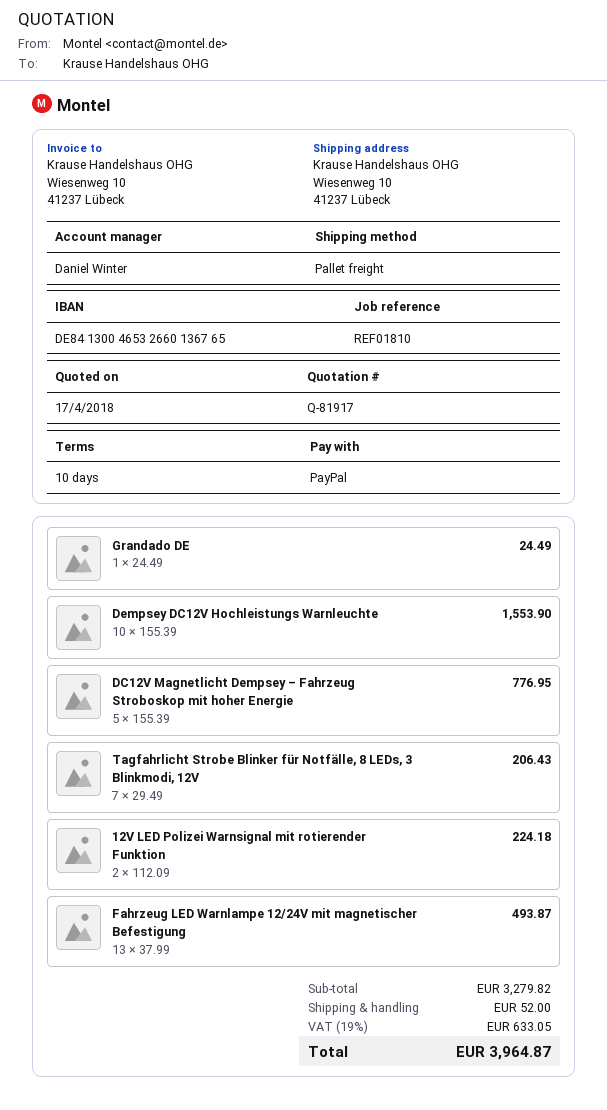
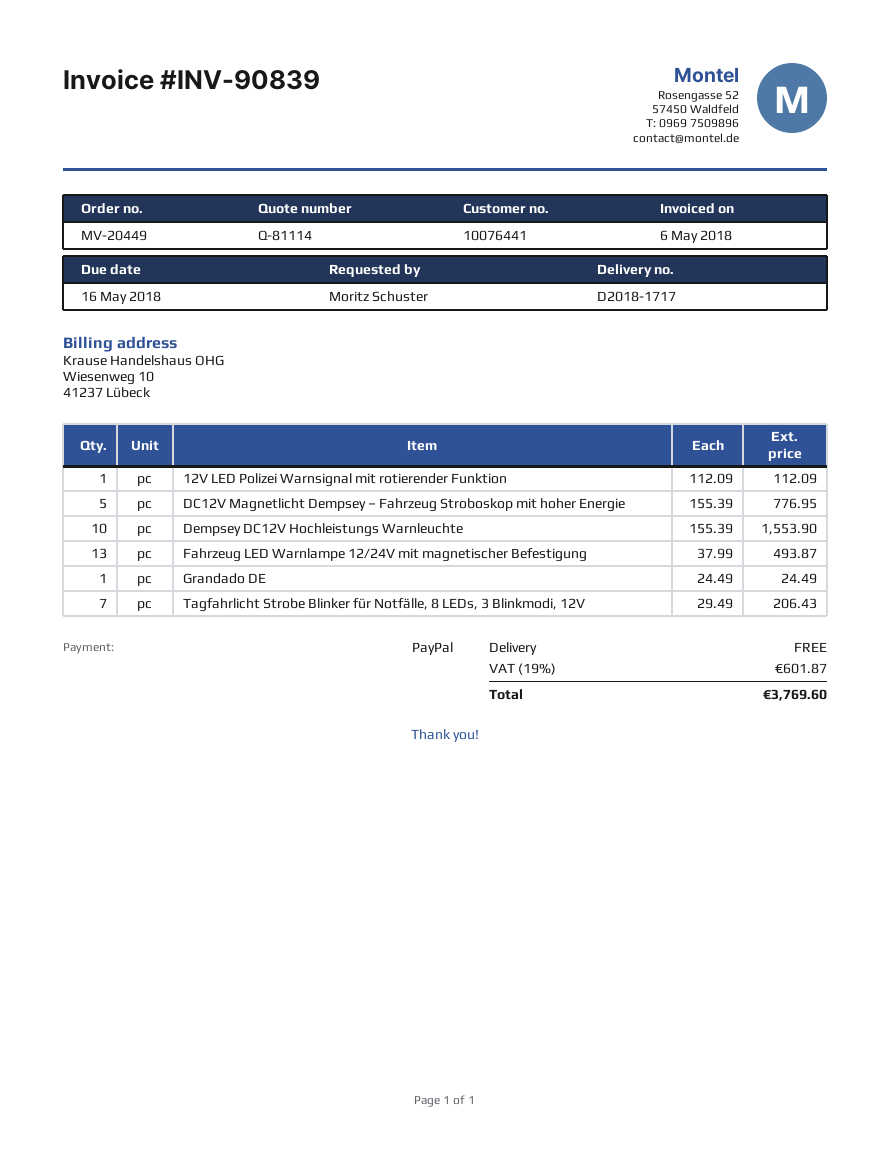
quote number: Q-81917 -> Q-81114
12V LED Polizei Warnsignal mit rotierender Funktion: 2 x 112.09 = 224.18 -> 1 x 112.09 = 112.09
shipping: 52.00 -> 0.00
tax: 19% = 633.05 -> 19% = 601.87
total: 3964.87 -> 3769.60

